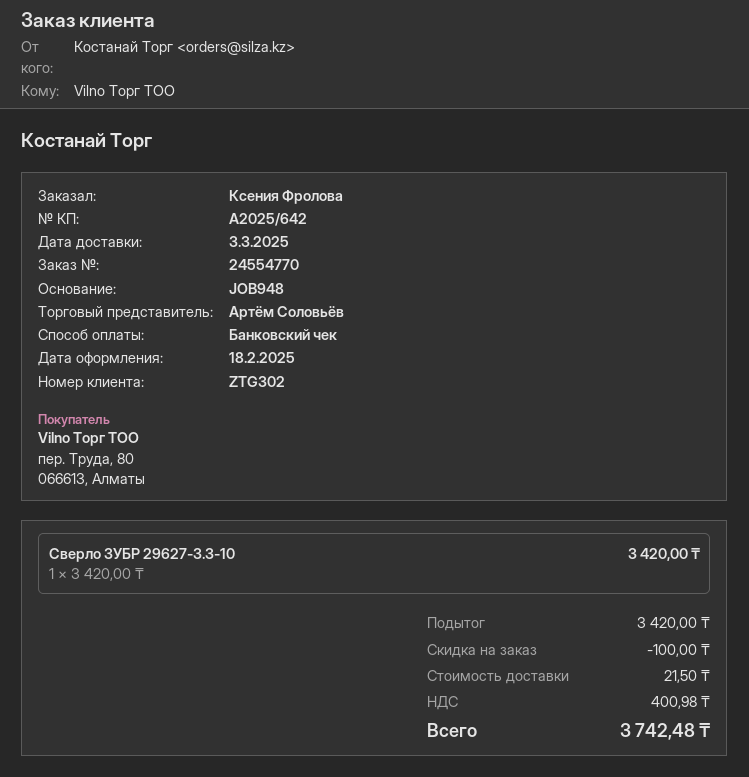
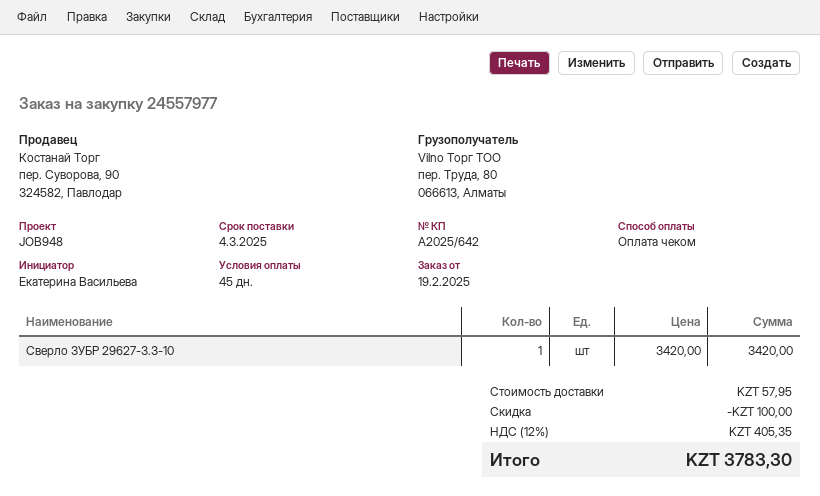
order number: 24554770 -> 24557977
order date: 2025-02-18 -> 2025-02-19
delivery date: 2025-03-03 -> 2025-03-04
ordered by: Ксения Фролова -> Екатерина Васильева
shipping: 21.50 -> 57.95
tax: 400.98 -> 405.35
total: 3742.48 -> 3783.30

